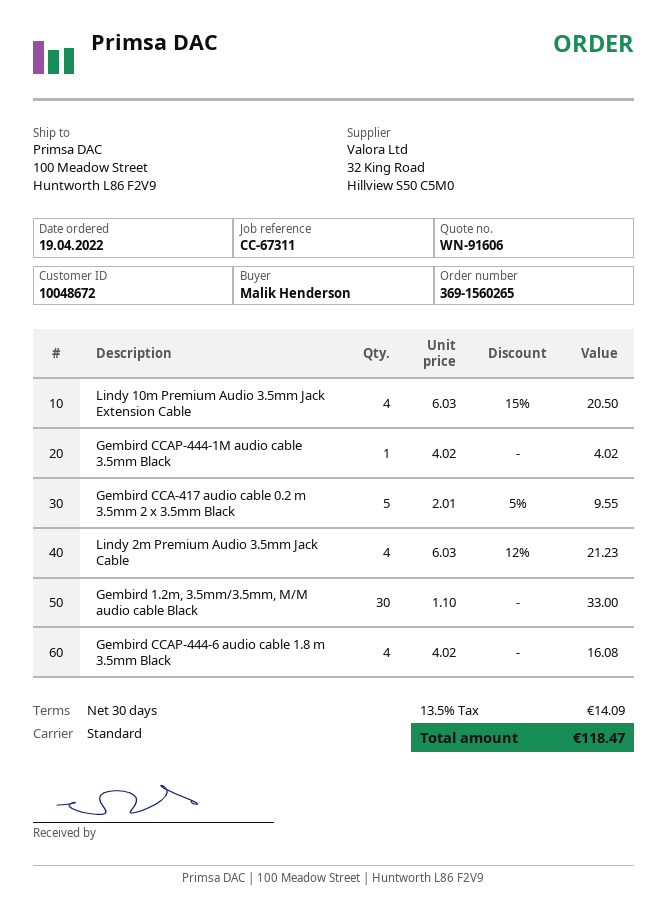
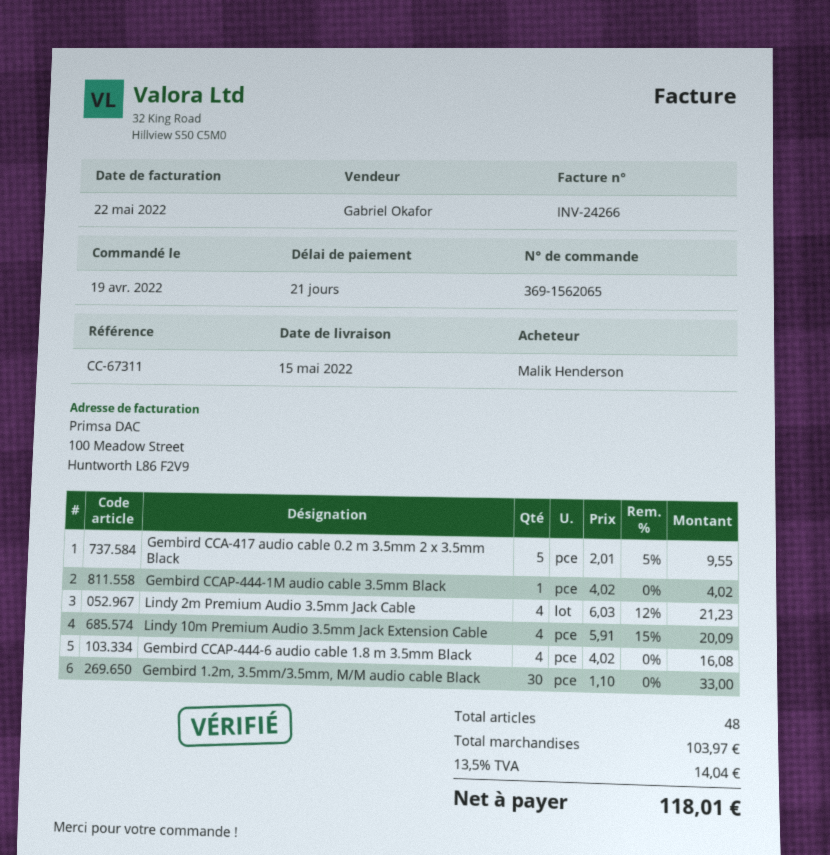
order number: 369-1560265 -> 369-1562065
payment terms: 30 days -> 21 days
Lindy 10m Premium Audio 3.5mm Jack Extension Cable: 4 x 6.03 - 15% = 20.50 -> 4 x 5.91 - 15% = 20.09
tax: 13.5% = 14.09 -> 13.5% = 14.04
total: 118.47 -> 118.01

